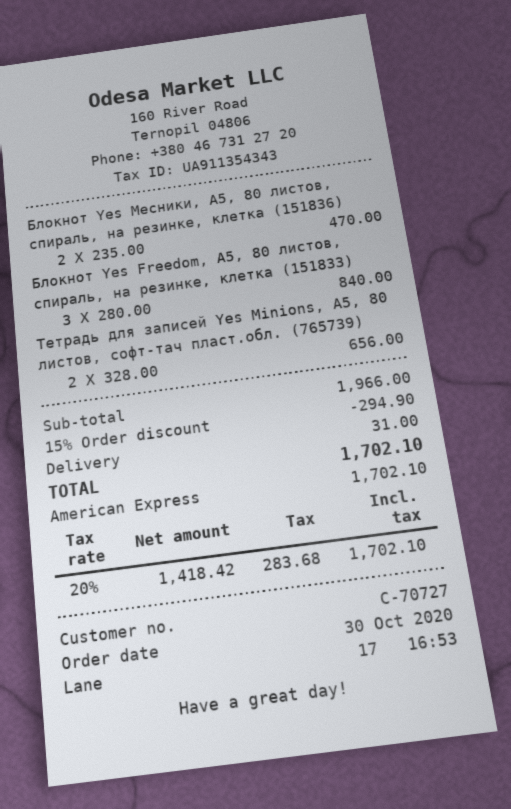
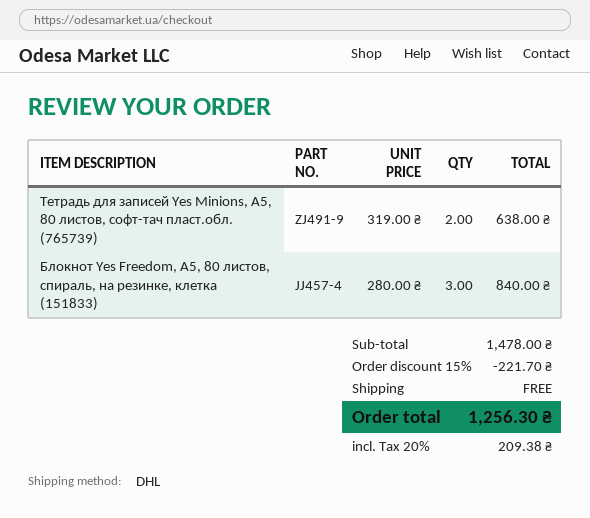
Блокнот Yes Месники, А5, 80 листов, спираль, на резинке, клетка (151836): 2 x 235.00 = 470.00 -> none
Тетрадь для записей Yes Minions, А5, 80 листов, софт-тач пласт.обл. (765739): 2 x 328.00 = 656.00 -> 2 x 319.00 = 638.00
subtotal: 1966.00 -> 1478.00
discount: 15% = 294.90 -> 15% = 221.70
shipping: 31.00 -> 0.00
tax: 20% = 283.68 -> 20% = 209.38
total: 1702.10 -> 1256.30

